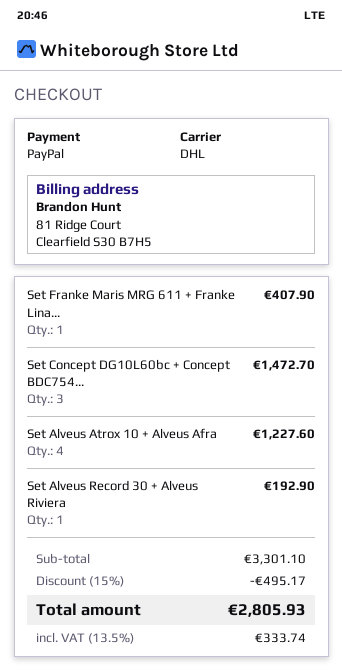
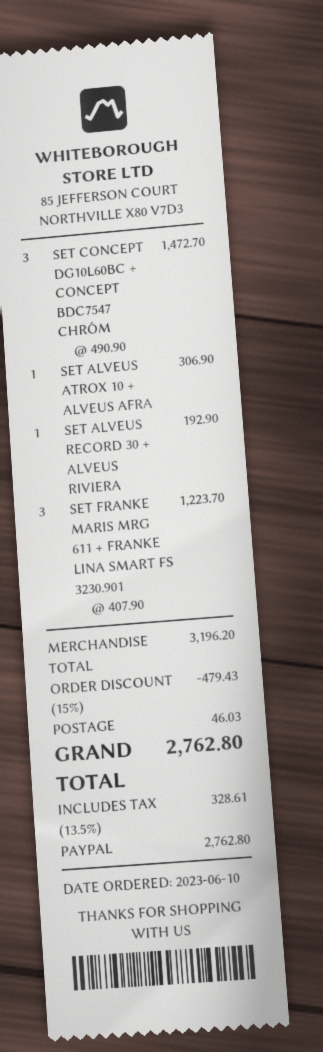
Set Franke Maris MRG 611 + Franke Lina...: 1 for 407.90 -> 3 for 1223.70
Set Alveus Atrox 10 + Alveus Afra: 4 for 1227.60 -> 1 for 306.90
subtotal: 3301.10 -> 3196.20
discount: 15% = 495.17 -> 15% = 479.43
shipping: none -> 46.03
tax: 13.5% = 333.74 -> 13.5% = 328.61
total: 2805.93 -> 2762.80

